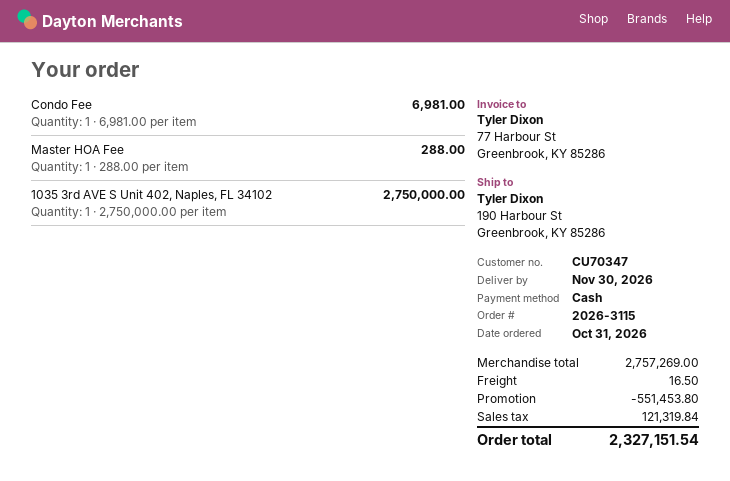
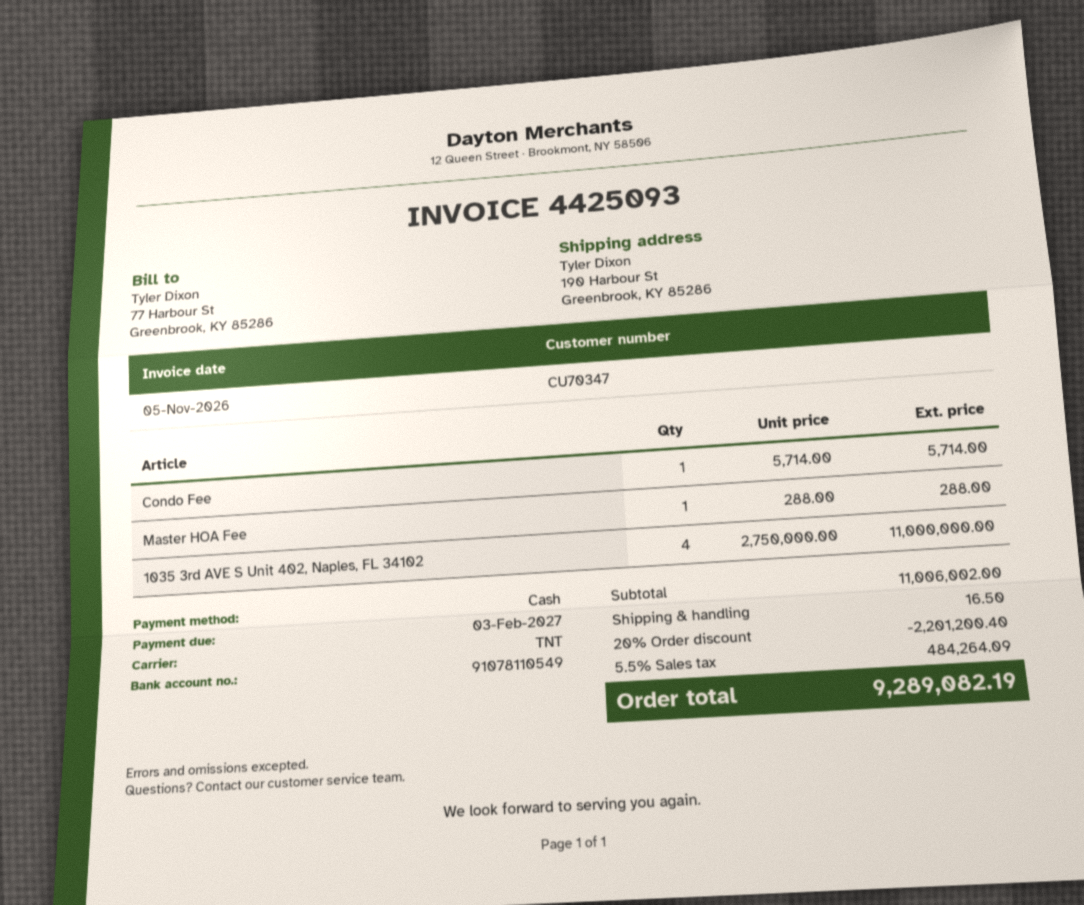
Condo Fee: 1 x 6981.00 = 6981.00 -> 1 x 5714.00 = 5714.00
1035 3rd AVE S Unit 402, Naples, FL 34102: 1 x 2750000.00 = 2750000.00 -> 4 x 2750000.00 = 11000000.00
subtotal: 2757269.00 -> 11006002.00
discount: 551453.80 -> 2201200.40
tax: 121319.84 -> 484264.09
total: 2327151.54 -> 9289082.19

